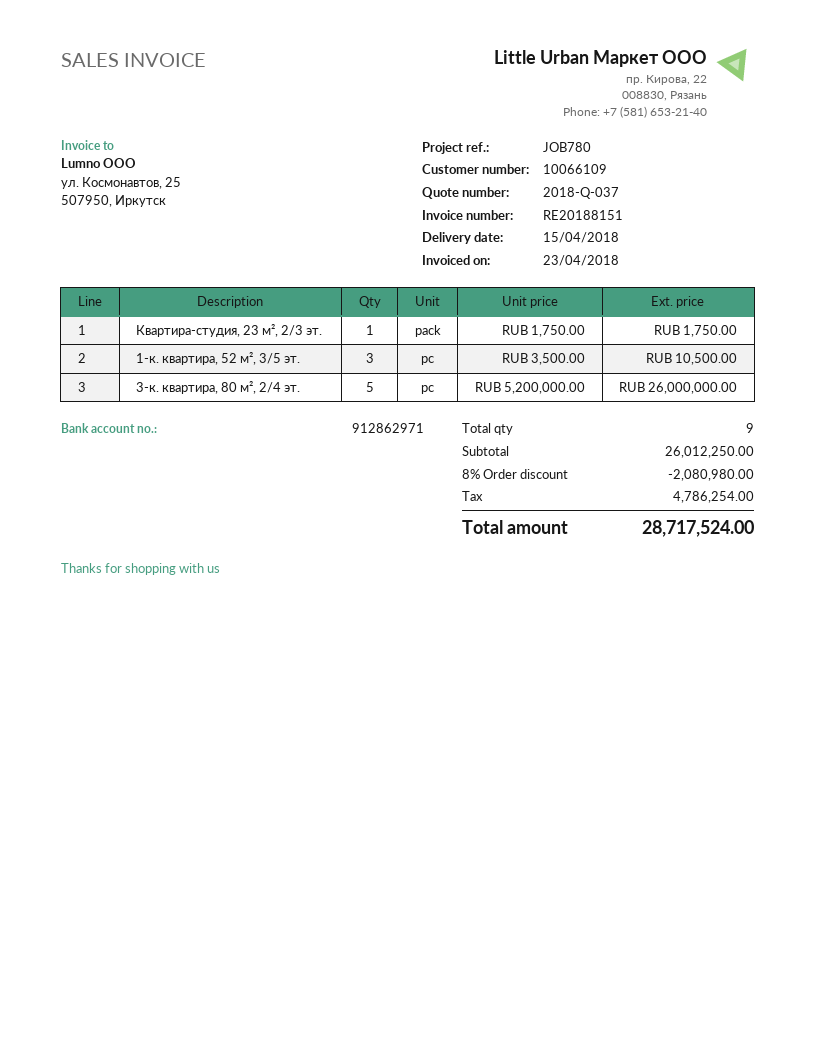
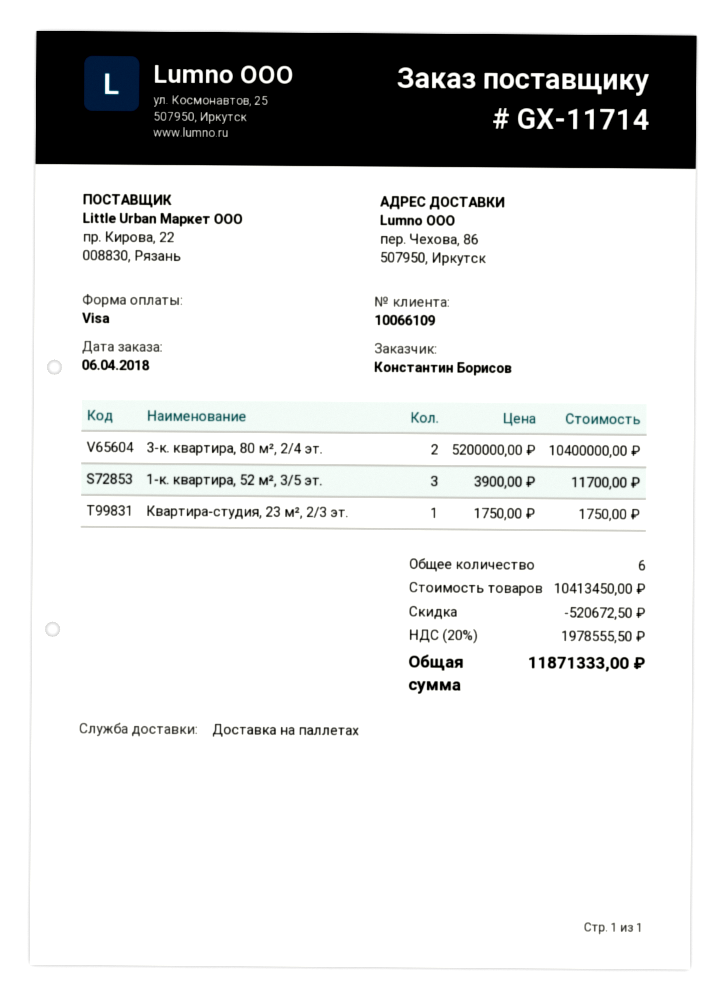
1-к. квартира, 52 м², 3/5 эт.: 3 x 3500.00 = 10500.00 -> 3 x 3900.00 = 11700.00
3-к. квартира, 80 м², 2/4 эт.: 5 x 5200000.00 = 26000000.00 -> 2 x 5200000.00 = 10400000.00
total quantity: 9 -> 6
subtotal: 26012250.00 -> 10413450.00
discount: 2080980.00 -> 520672.50
tax: 4786254.00 -> 1978555.50
total: 28717524.00 -> 11871333.00

